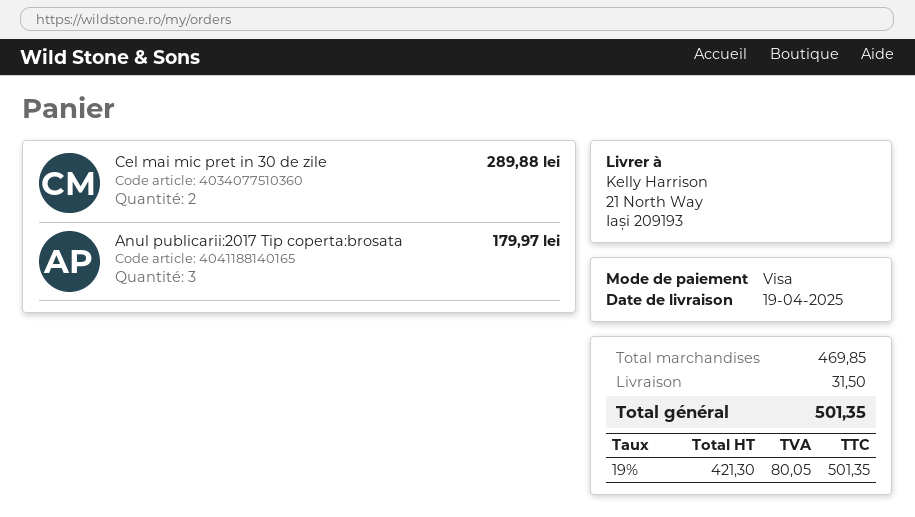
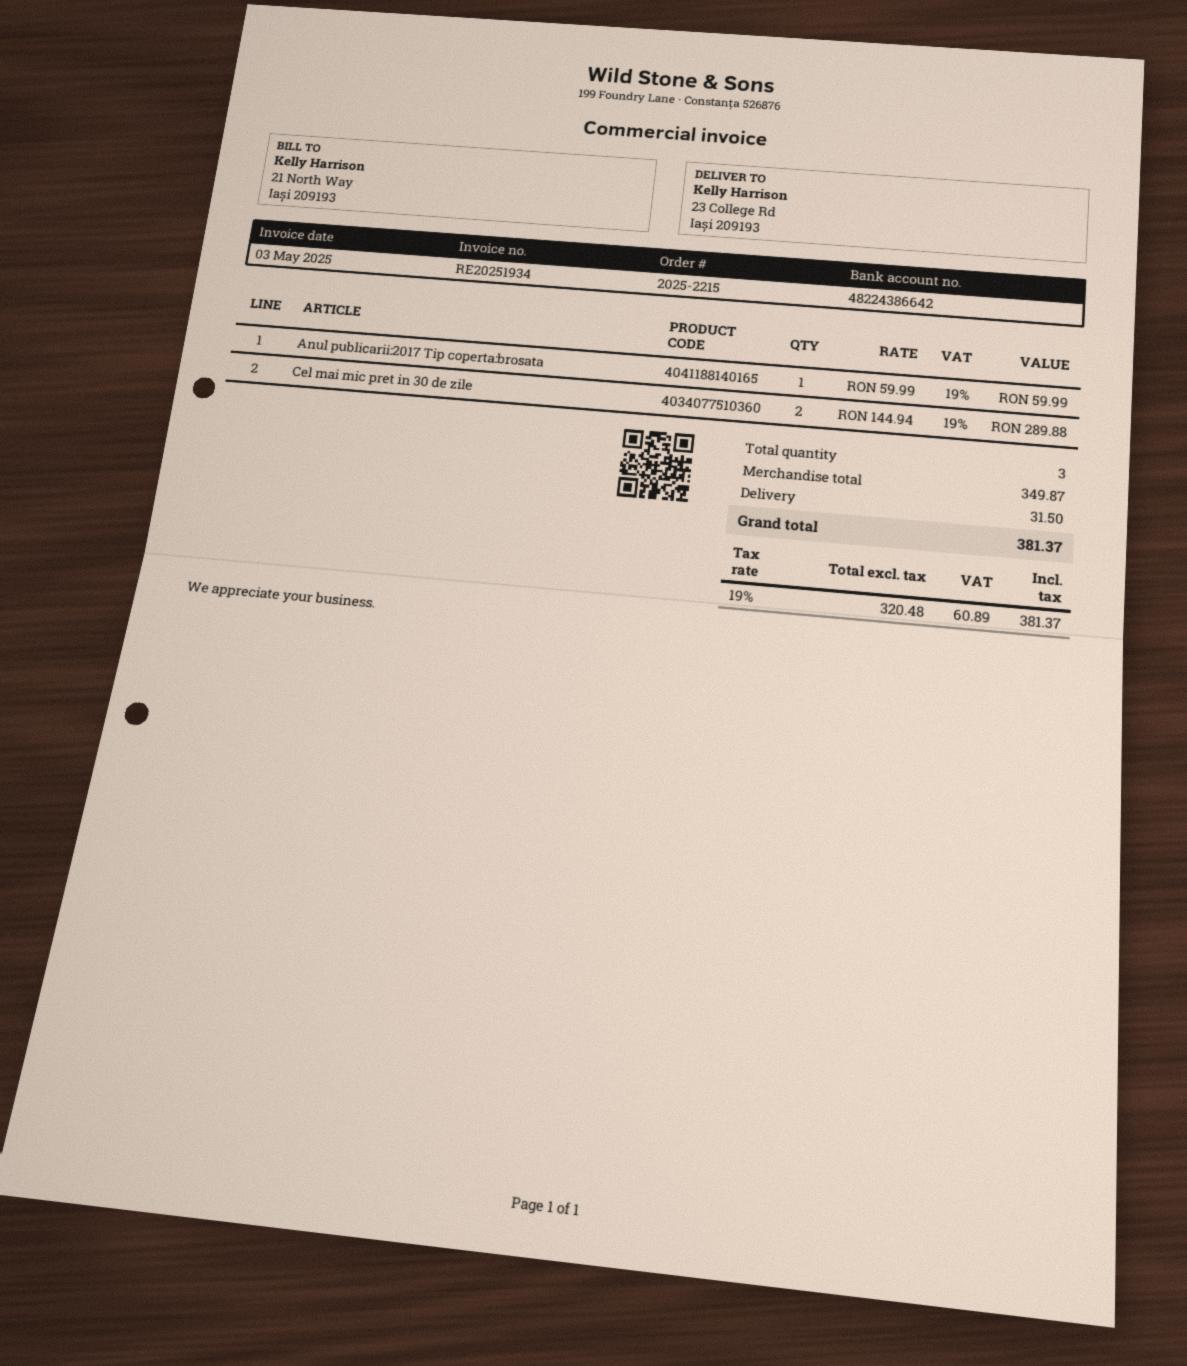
ship to: 21 North Way, Iași 209193 -> 23 College Rd, Iași 209193
Anul publicarii:2017 Tip coperta:brosata: 3 for 179.97 -> 1 for 59.99
subtotal: 469.85 -> 349.87
net: 421.30 -> 320.48
tax: 19% = 80.05 -> 19% = 60.89
total: 501.35 -> 381.37

